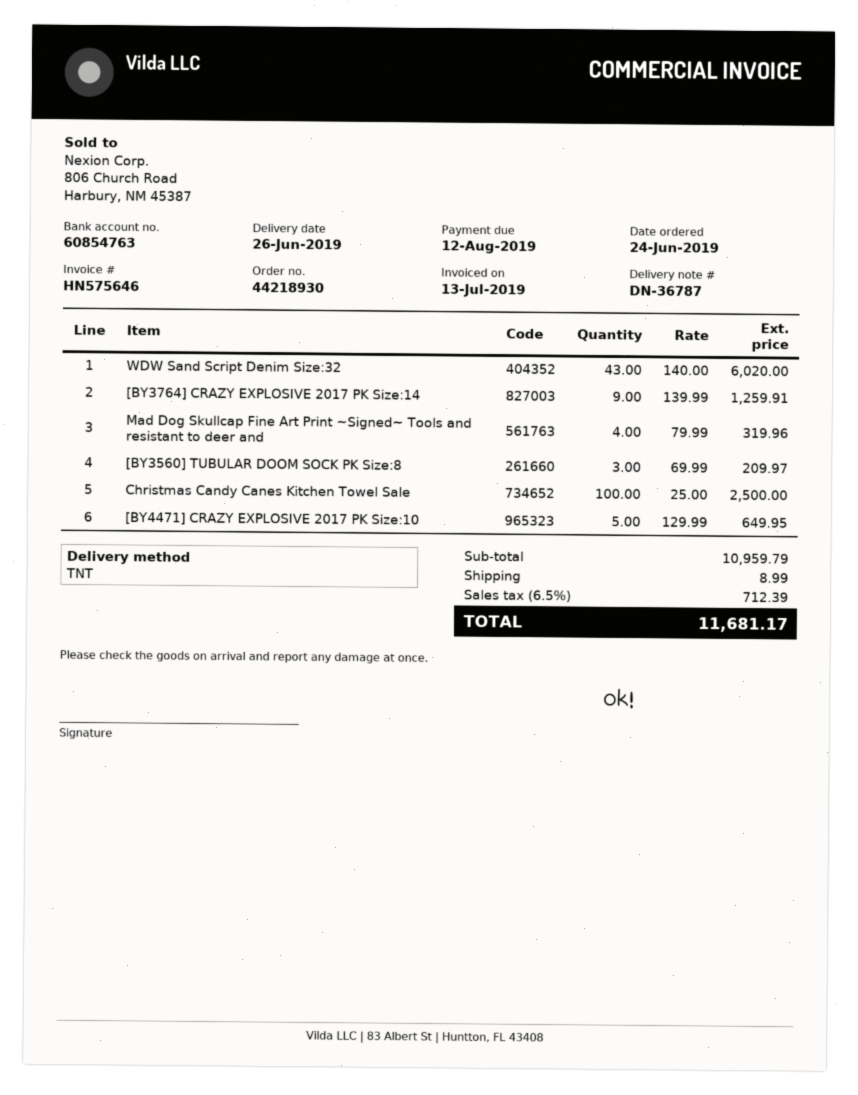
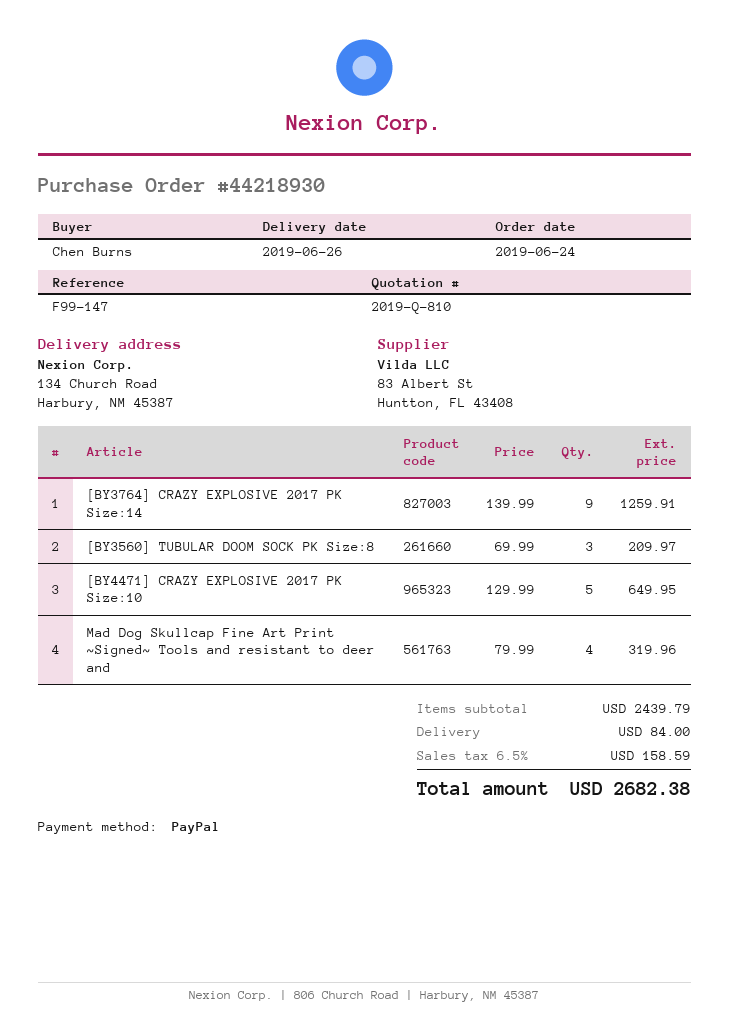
WDW Sand Script Denim Size:32: 43 x 140.00 = 6020.00 -> none
Christmas Candy Canes Kitchen Towel Sale: 100 x 25.00 = 2500.00 -> none
subtotal: 10959.79 -> 2439.79
shipping: 8.99 -> 84.00
tax: 6.5% = 712.39 -> 6.5% = 158.59
total: 11681.17 -> 2682.38

